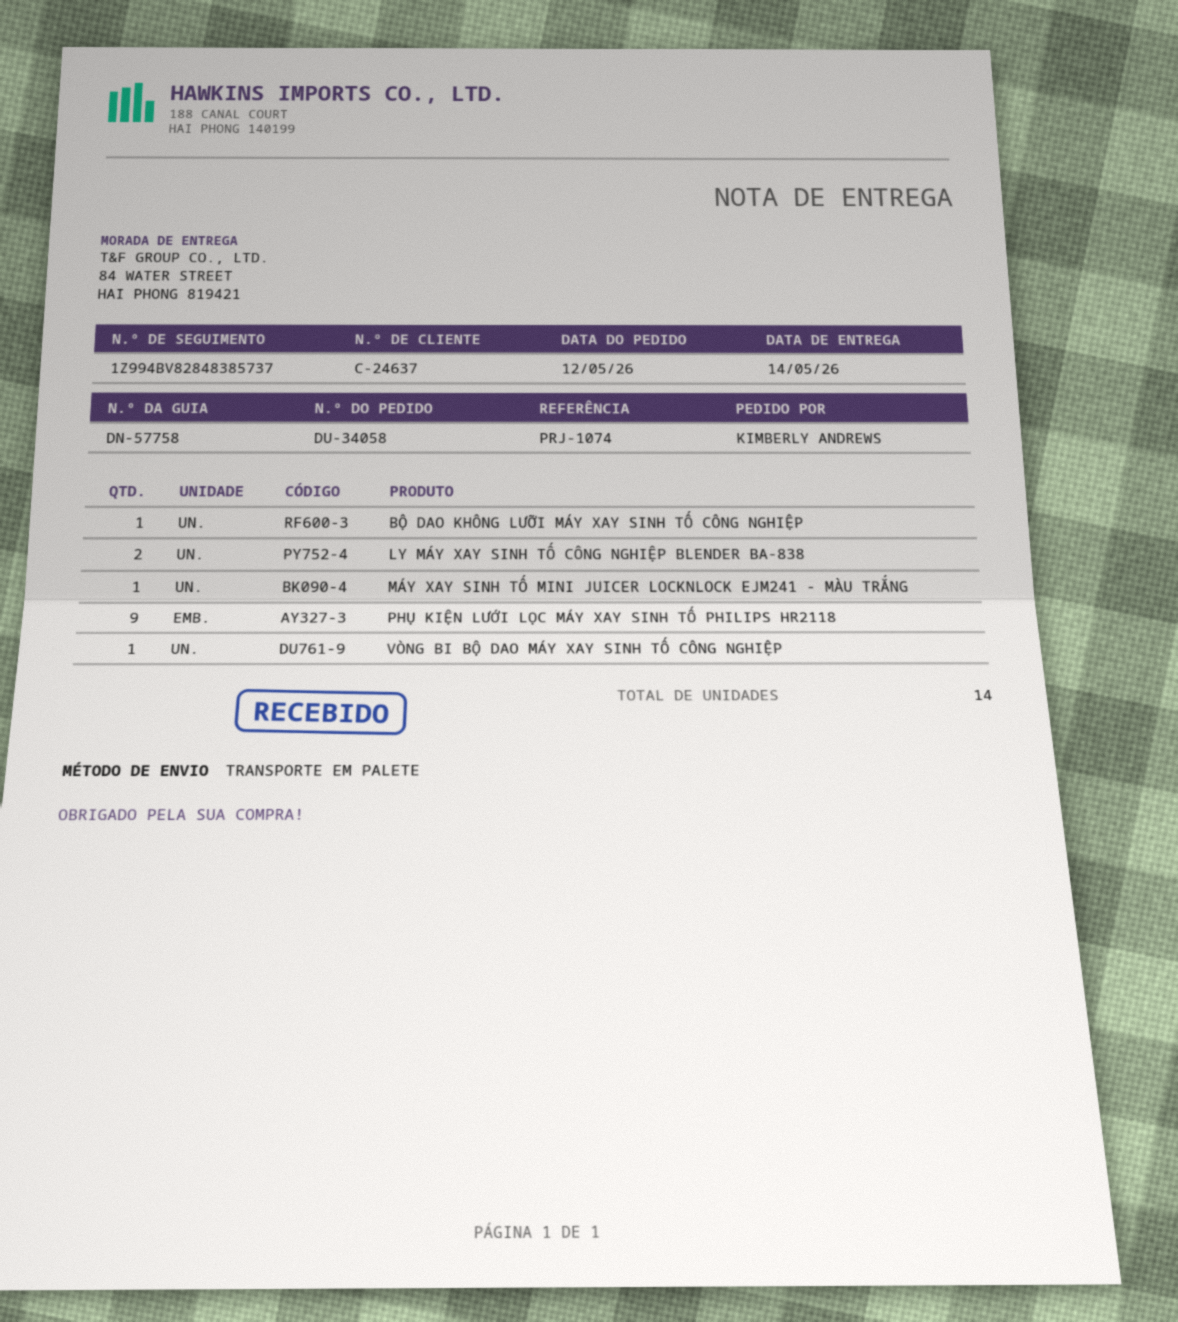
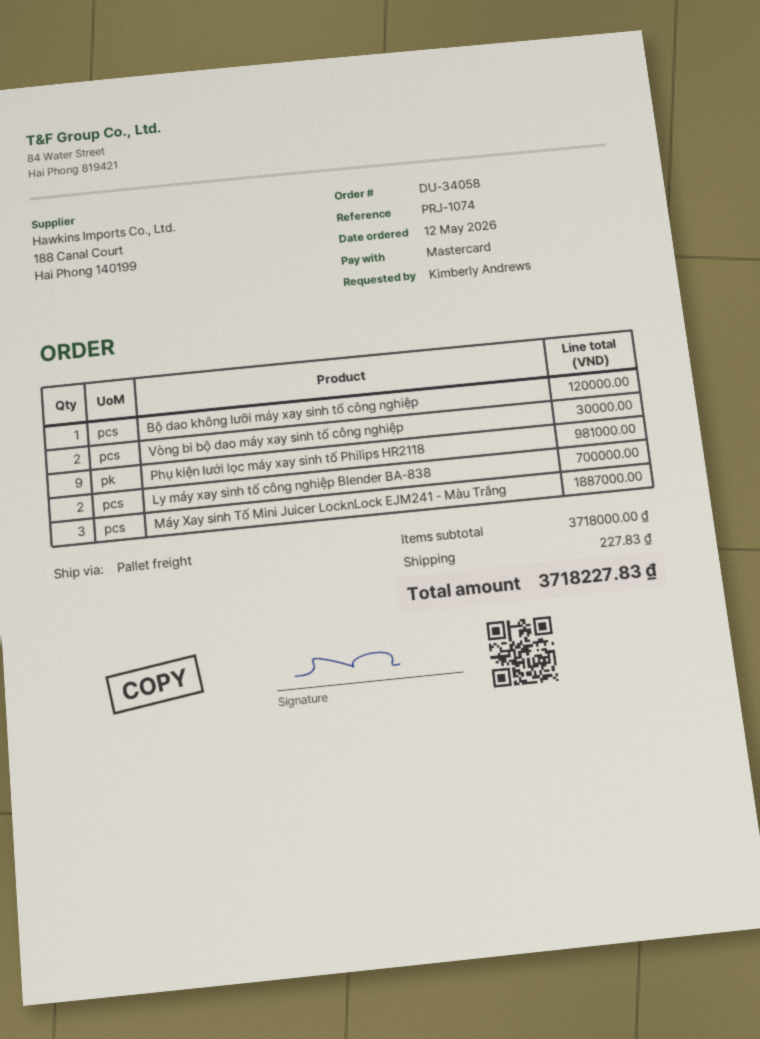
MÁY XAY SINH TỐ MINI JUICER LOCKNLOCK EJM241 - MÀU TRẮNG: 1 -> 3
VÒNG BI BỘ DAO MÁY XAY SINH TỐ CÔNG NGHIỆP: 1 -> 2

